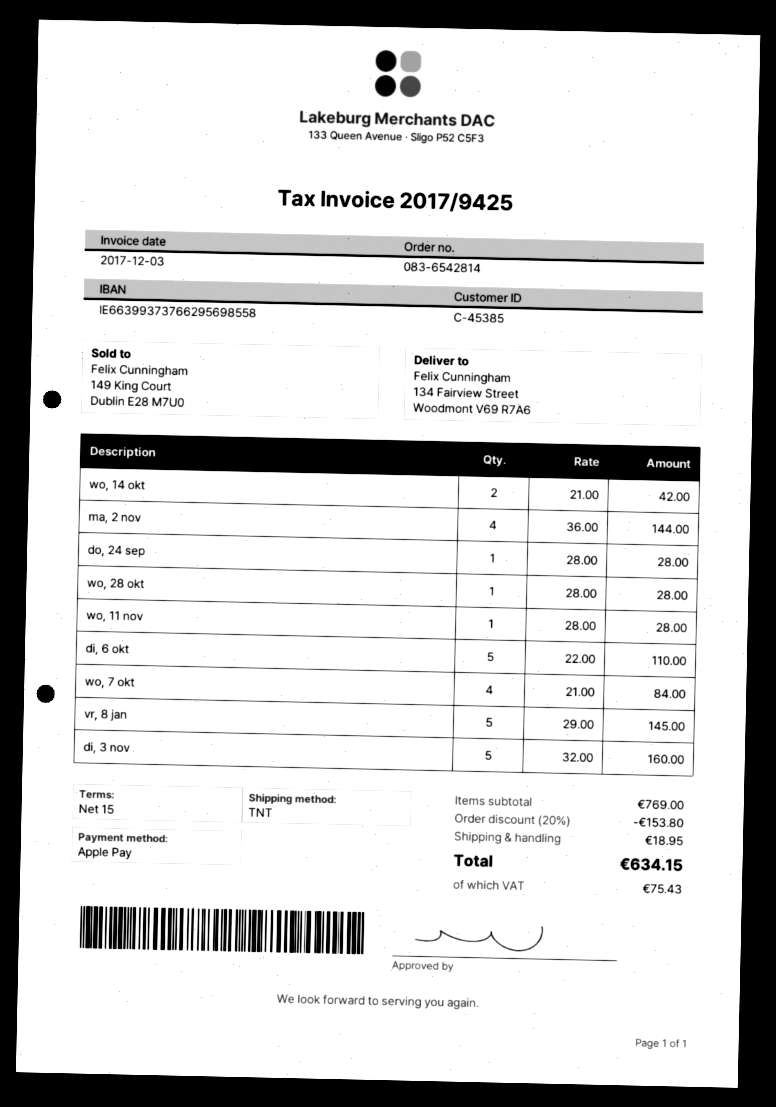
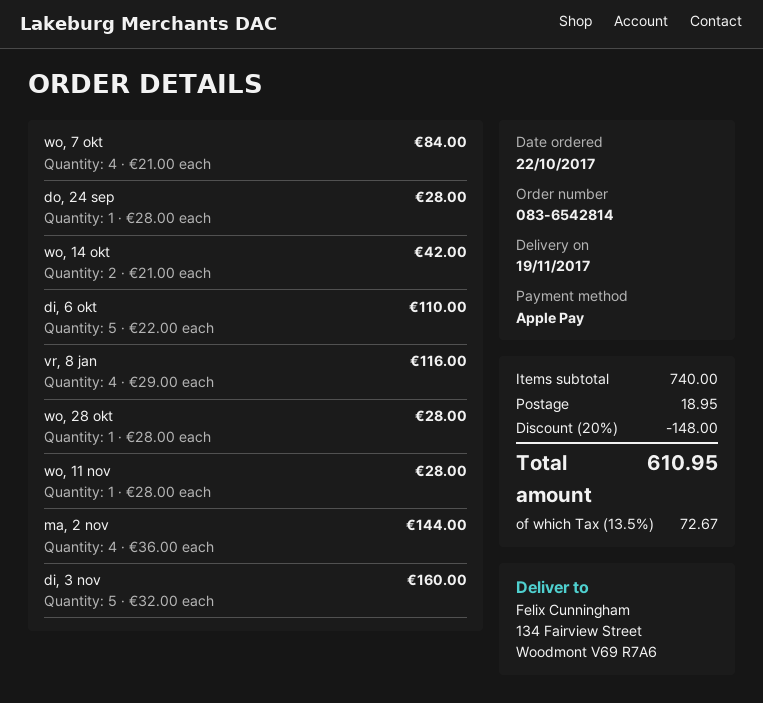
vr, 8 jan: 5 x 29.00 = 145.00 -> 4 x 29.00 = 116.00
subtotal: 769.00 -> 740.00
discount: 20% = 153.80 -> 20% = 148.00
tax: 75.43 -> 72.67
total: 634.15 -> 610.95

